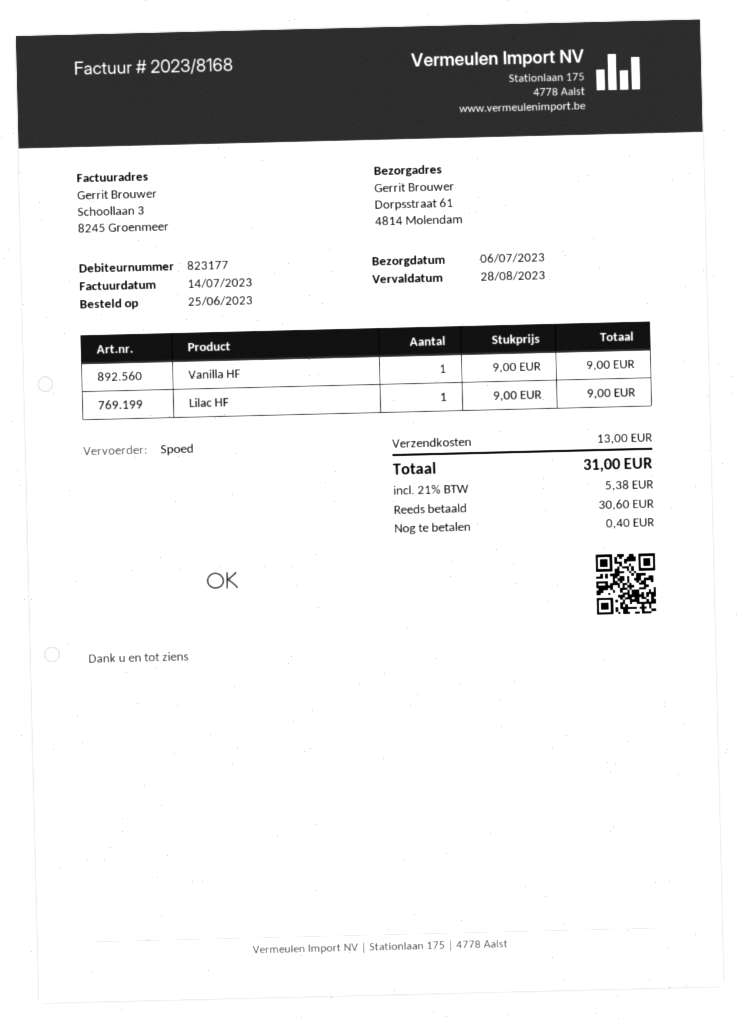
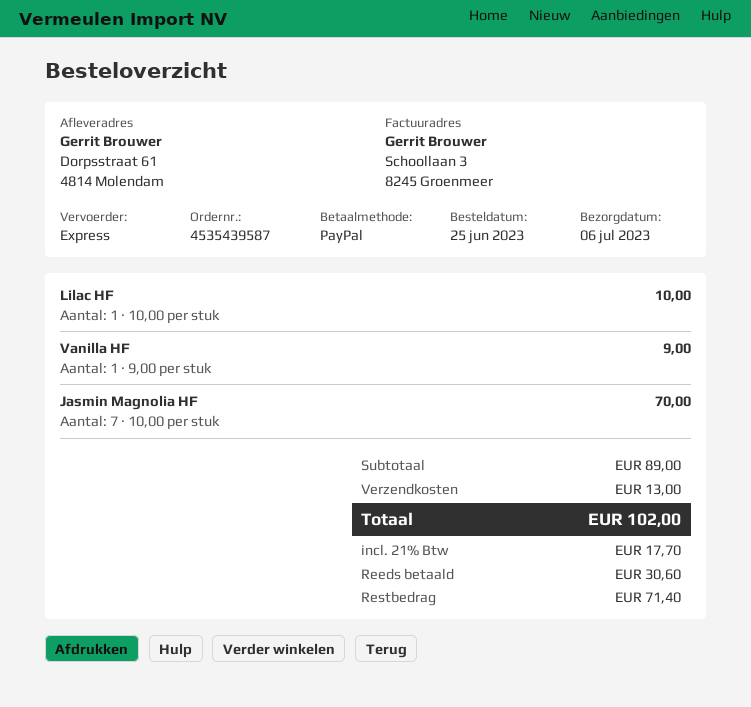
Lilac HF: 1 x 9.00 = 9.00 -> 1 x 10.00 = 10.00
Jasmin Magnolia HF: none -> 7 x 10.00 = 70.00
tax: 21% = 5.38 -> 21% = 17.70
total: 31.00 -> 102.00
balance: 0.40 -> 71.40

